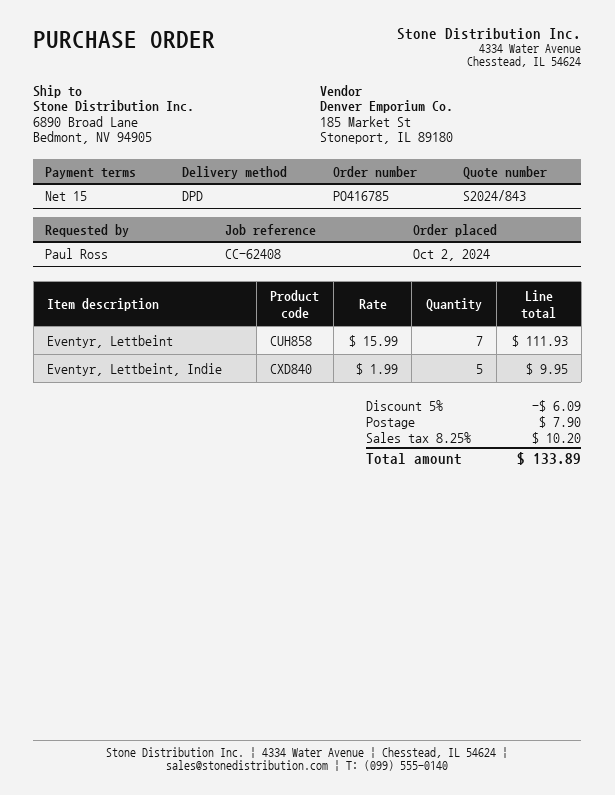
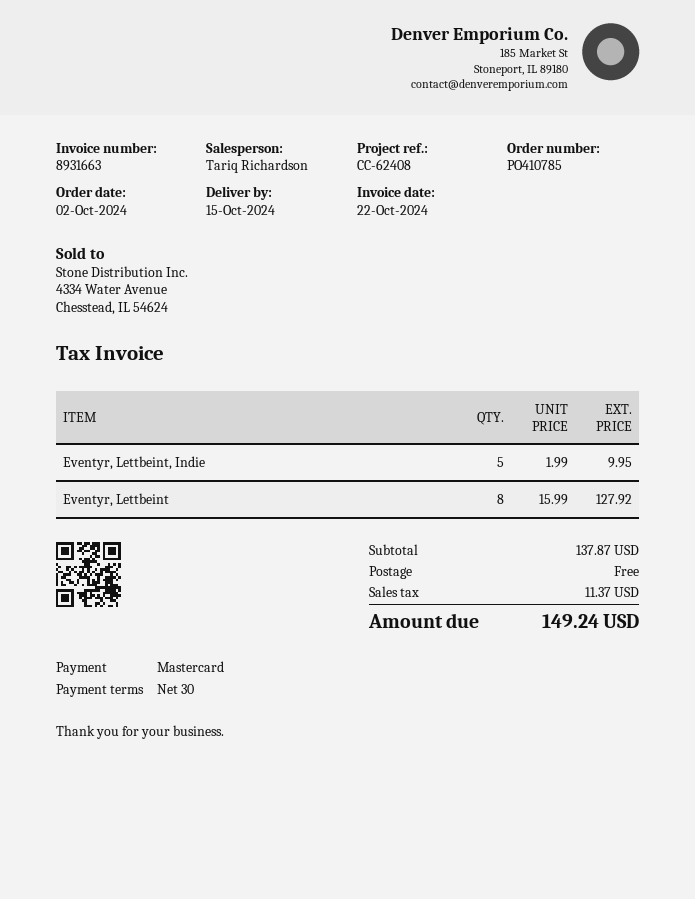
order number: PO416785 -> PO410785
payment terms: 15 days -> 30 days
Eventyr, Lettbeint: 7 x 15.99 = 111.93 -> 8 x 15.99 = 127.92
discount: 5% = 6.09 -> none
shipping: 7.90 -> 0.00
tax: 10.20 -> 11.37
total: 133.89 -> 149.24

